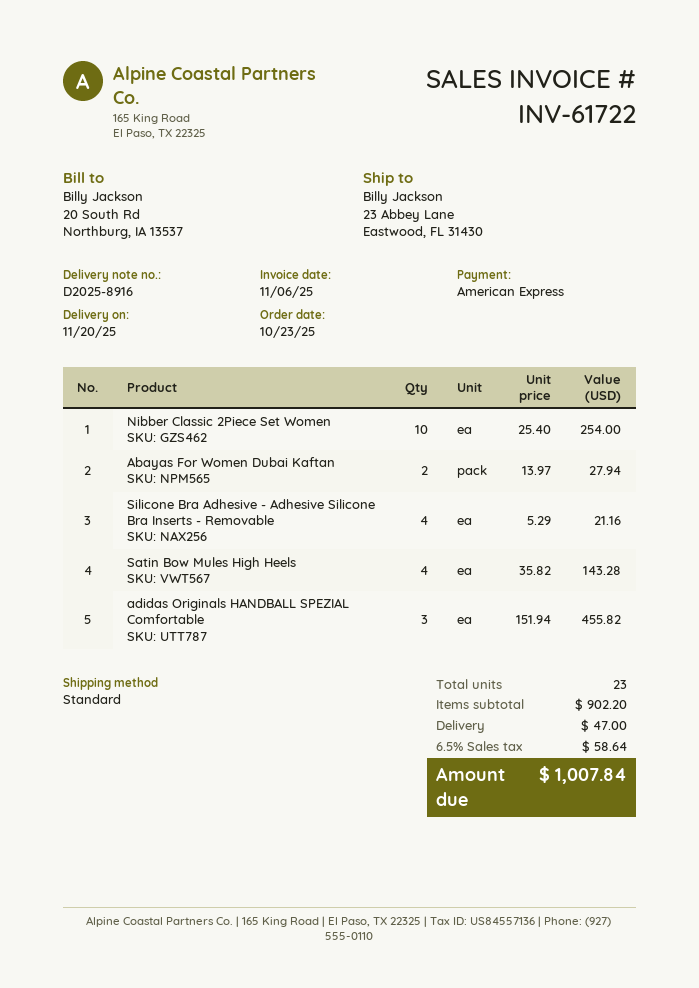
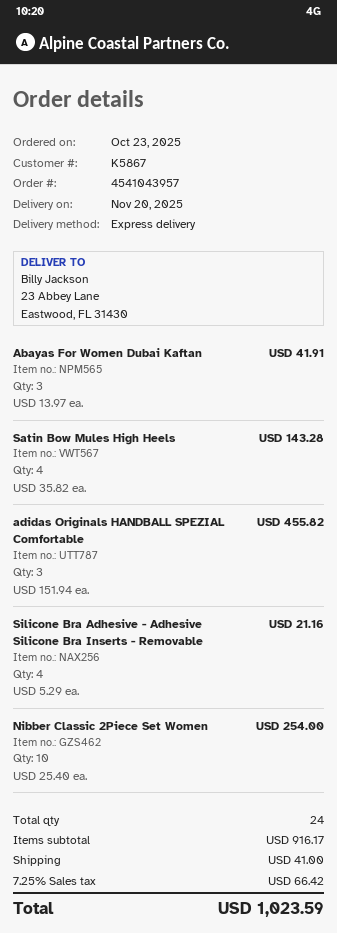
shipping method: standard -> express
Abayas For Women Dubai Kaftan: 2 x 13.97 = 27.94 -> 3 x 13.97 = 41.91
total quantity: 23 -> 24
subtotal: 902.20 -> 916.17
shipping: 47.00 -> 41.00
tax: 6.5% = 58.64 -> 7.25% = 66.42
total: 1007.84 -> 1023.59

